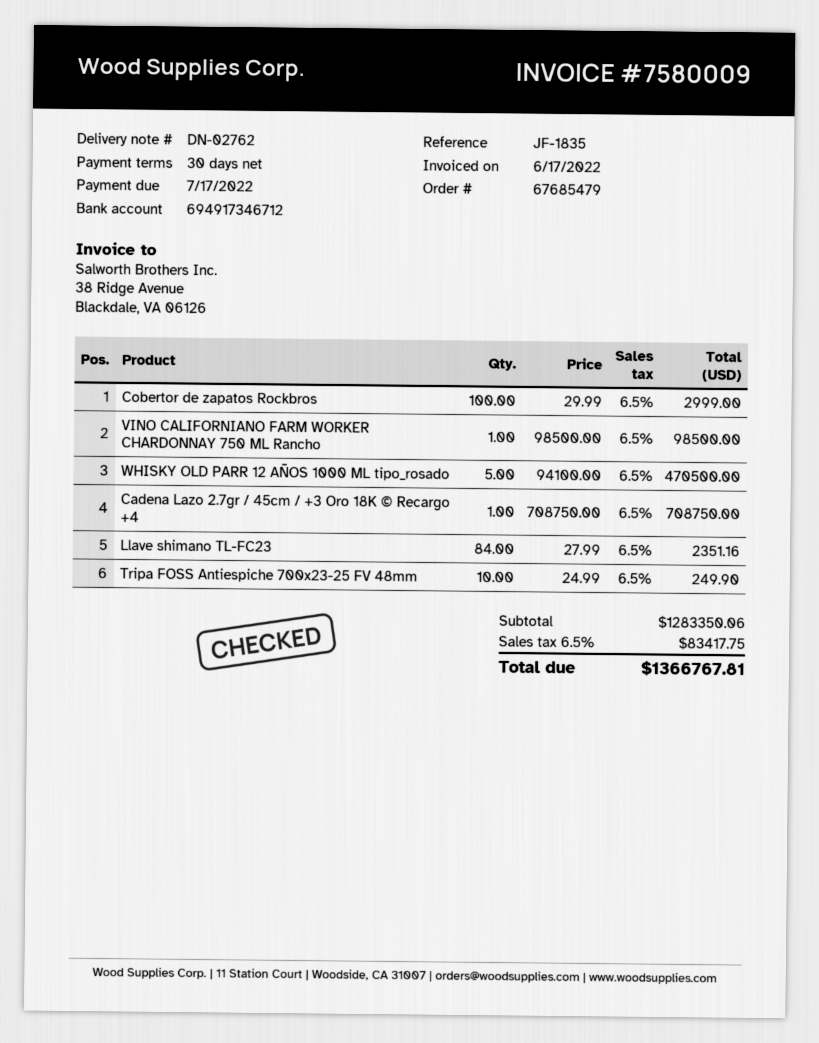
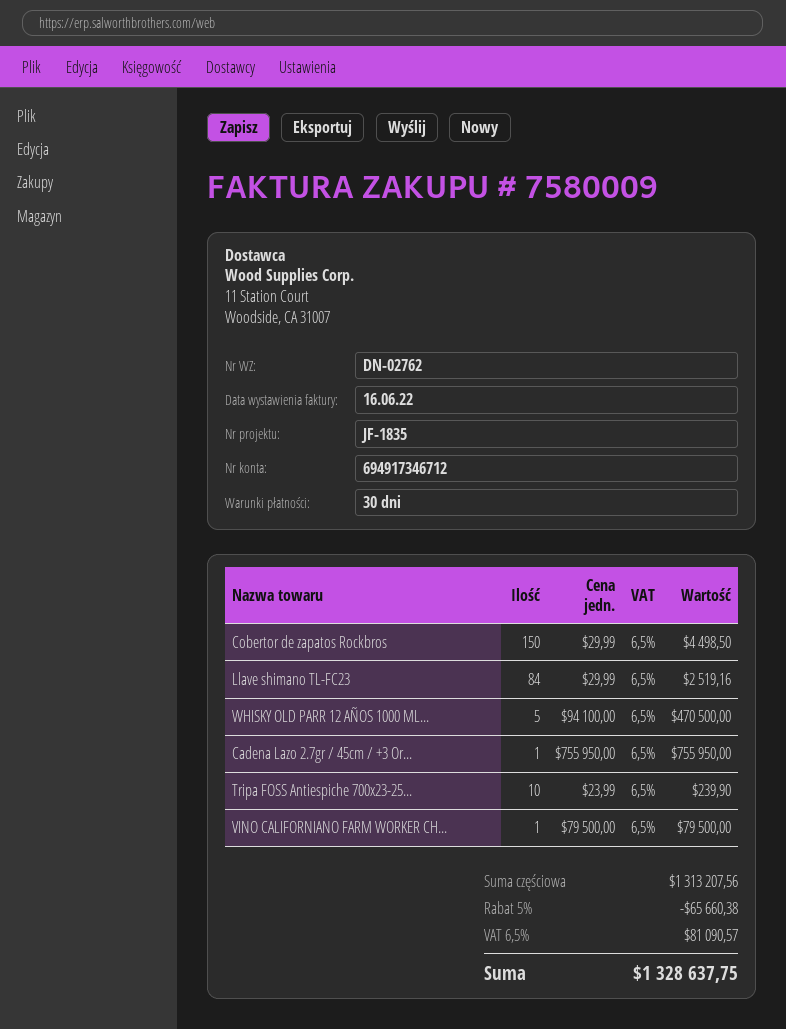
invoice date: 2022-06-17 -> 2022-06-16
Cobertor de zapatos Rockbros: 100 x 29.99 = 2999.00 -> 150 x 29.99 = 4498.50
VINO CALIFORNIANO FARM WORKER CHARDONNAY 750 ML Rancho: 1 x 98500.00 = 98500.00 -> 1 x 79500.00 = 79500.00
Cadena Lazo 2.7gr / 45cm / +3 Oro 18K © Recargo +4: 1 x 708750.00 = 708750.00 -> 1 x 755950.00 = 755950.00
Llave shimano TL-FC23: 84 x 27.99 = 2351.16 -> 84 x 29.99 = 2519.16
Tripa FOSS Antiespiche 700x23-25 FV 48mm: 10 x 24.99 = 249.90 -> 10 x 23.99 = 239.90
subtotal: 1283350.06 -> 1313207.56
discount: none -> 5% = 65660.38
tax: 6.5% = 83417.75 -> 6.5% = 81090.57
total: 1366767.81 -> 1328637.75

